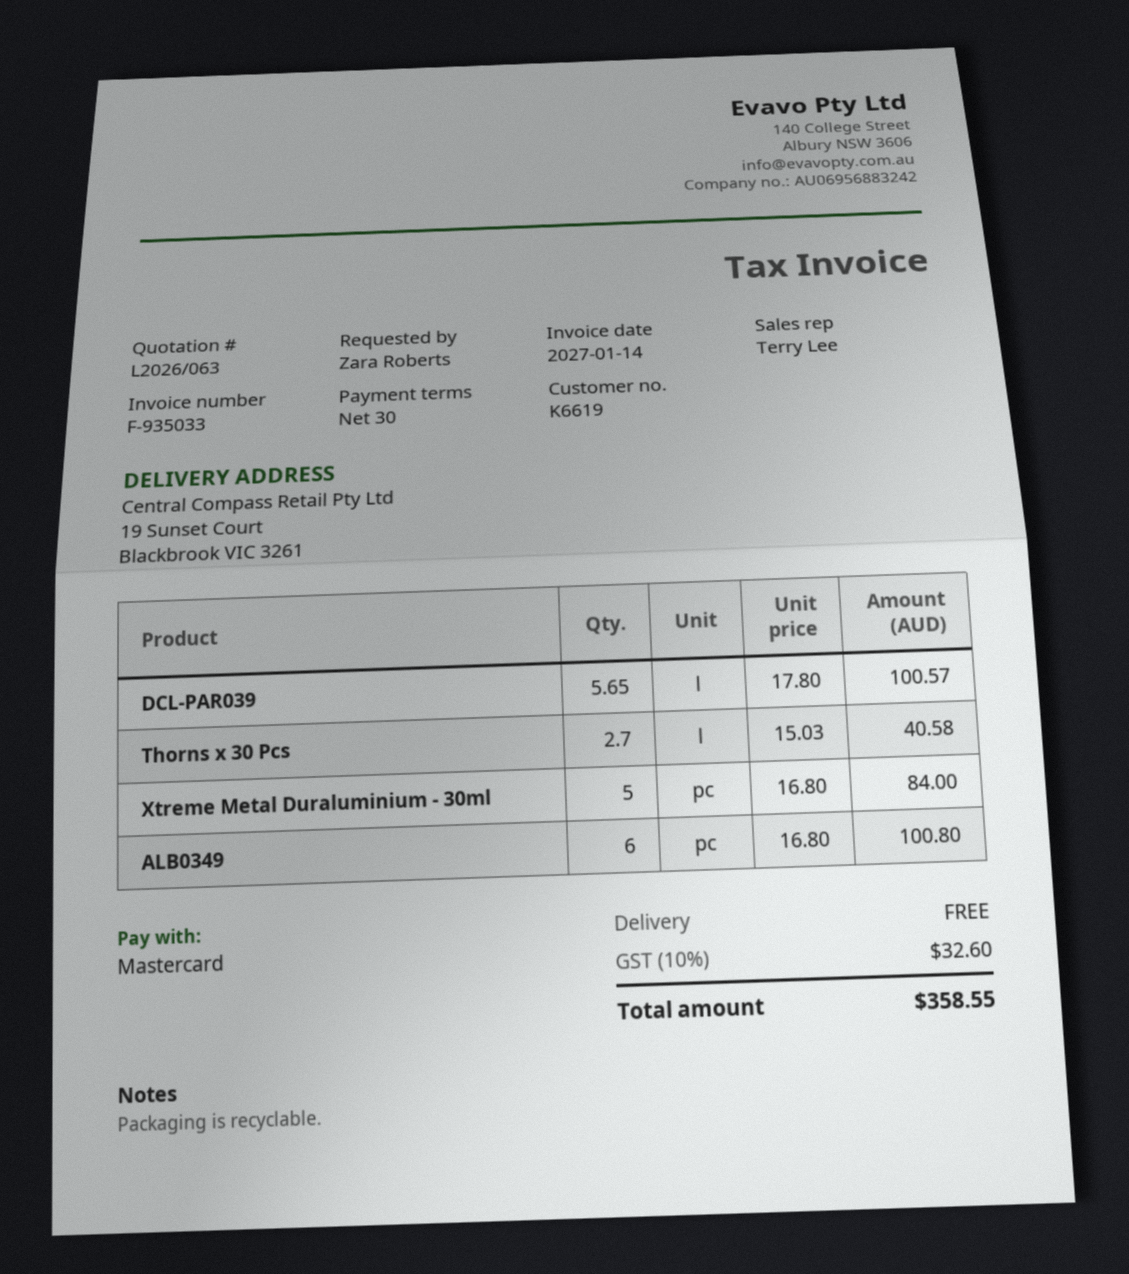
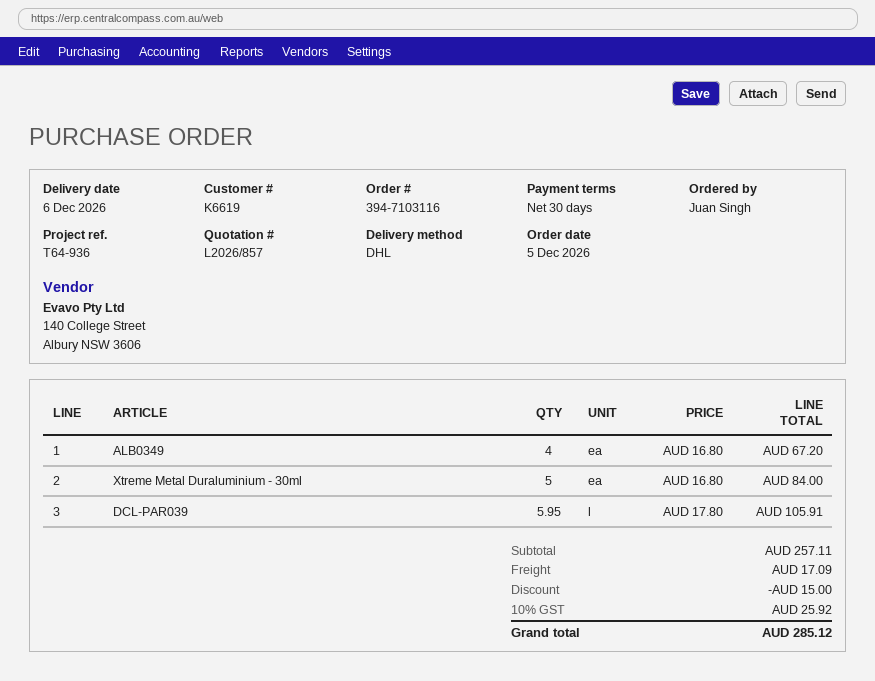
quote number: L2026/063 -> L2026/857
ordered by: Zara Roberts -> Juan Singh
DCL-PAR039: 5.65 x 17.80 = 100.57 -> 5.95 x 17.80 = 105.91
Thorns x 30 Pcs: 2.7 x 15.03 = 40.58 -> none
ALB0349: 6 x 16.80 = 100.80 -> 4 x 16.80 = 67.20
discount: none -> 15.00
shipping: 0.00 -> 17.09
tax: 10% = 32.60 -> 10% = 25.92
total: 358.55 -> 285.12

